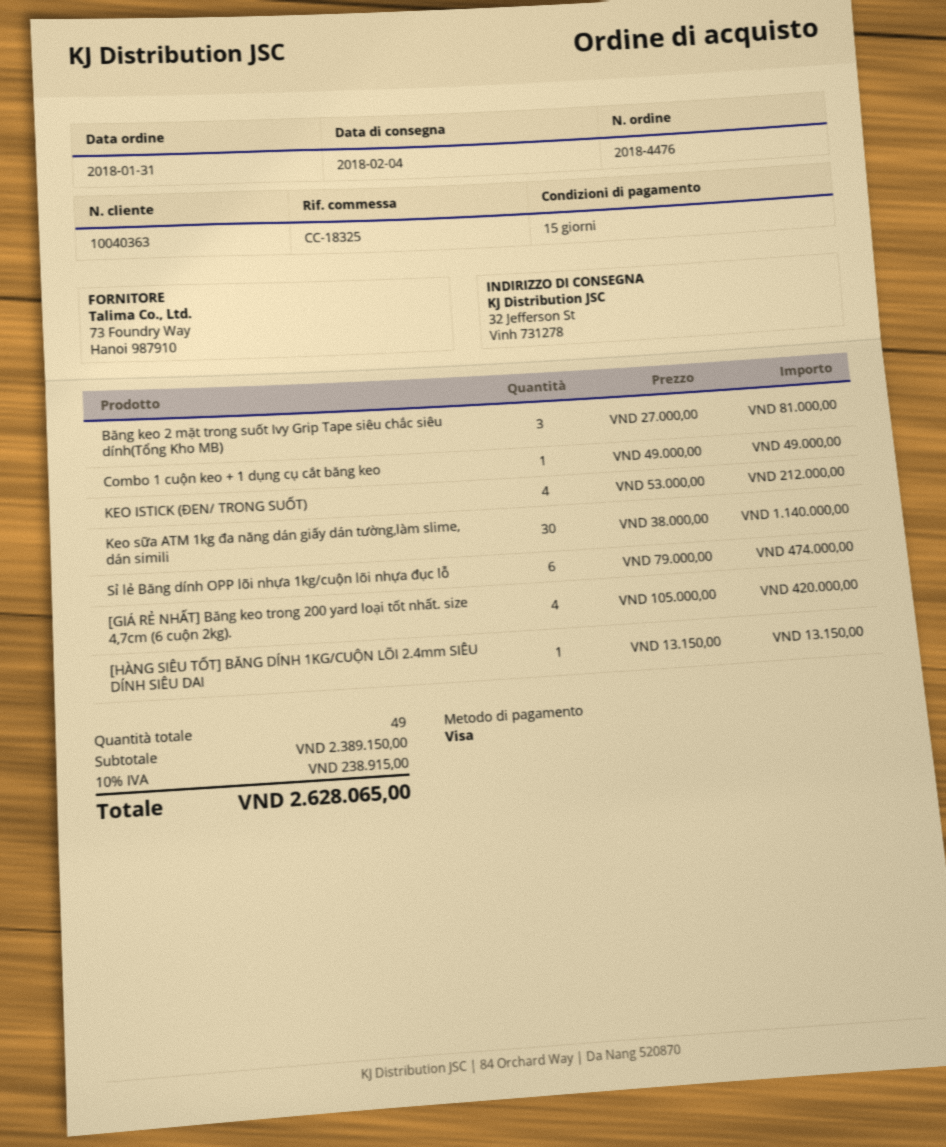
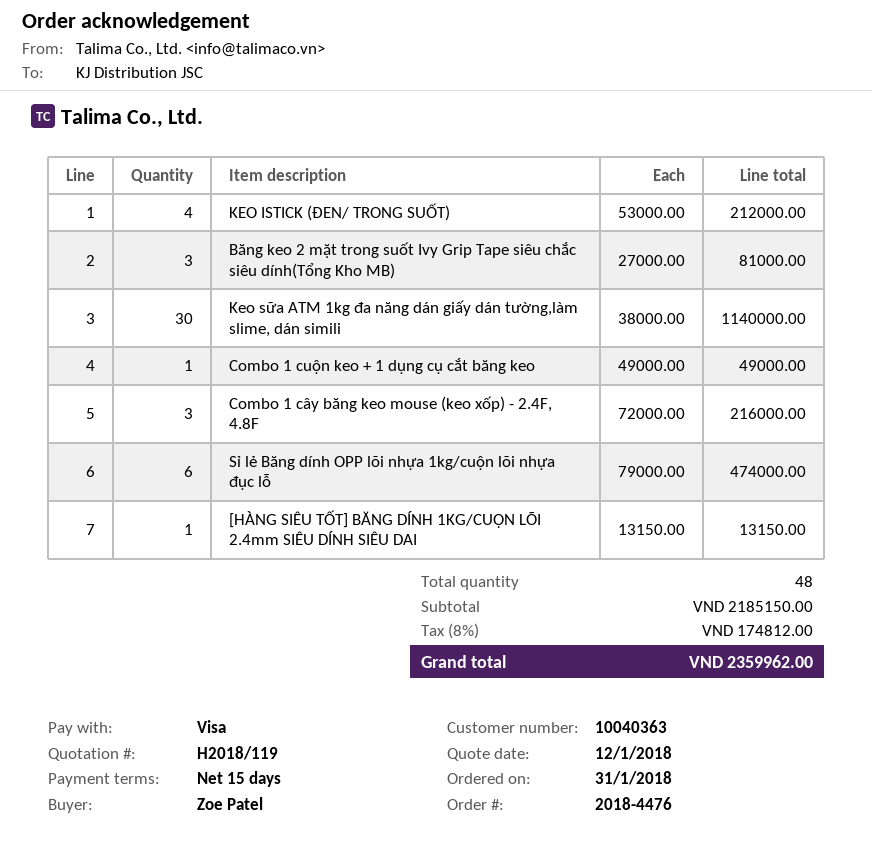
[GIÁ RẺ NHẤT] Băng keo trong 200 yard loại tốt nhất. size 4,7cm (6 cuộn 2kg).: 4 x 105000.00 = 420000.00 -> none
Combo 1 cây băng keo mouse (keo xốp) - 2.4F, 4.8F: none -> 3 x 72000.00 = 216000.00
total quantity: 49 -> 48
subtotal: 2389150.00 -> 2185150.00
tax: 10% = 238915.00 -> 8% = 174812.00
total: 2628065.00 -> 2359962.00

